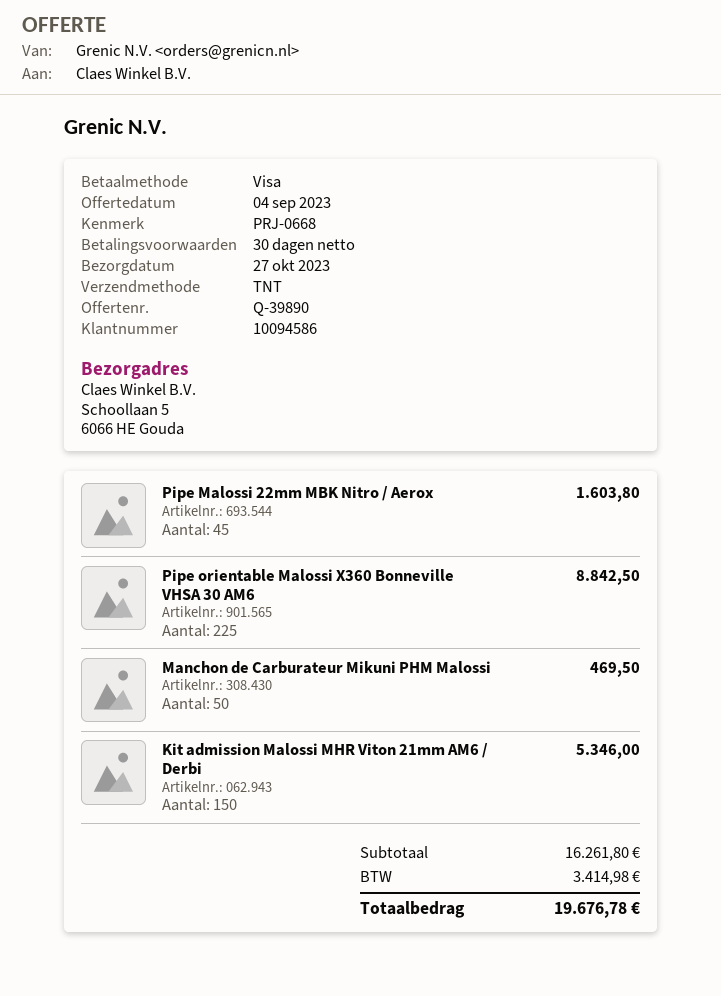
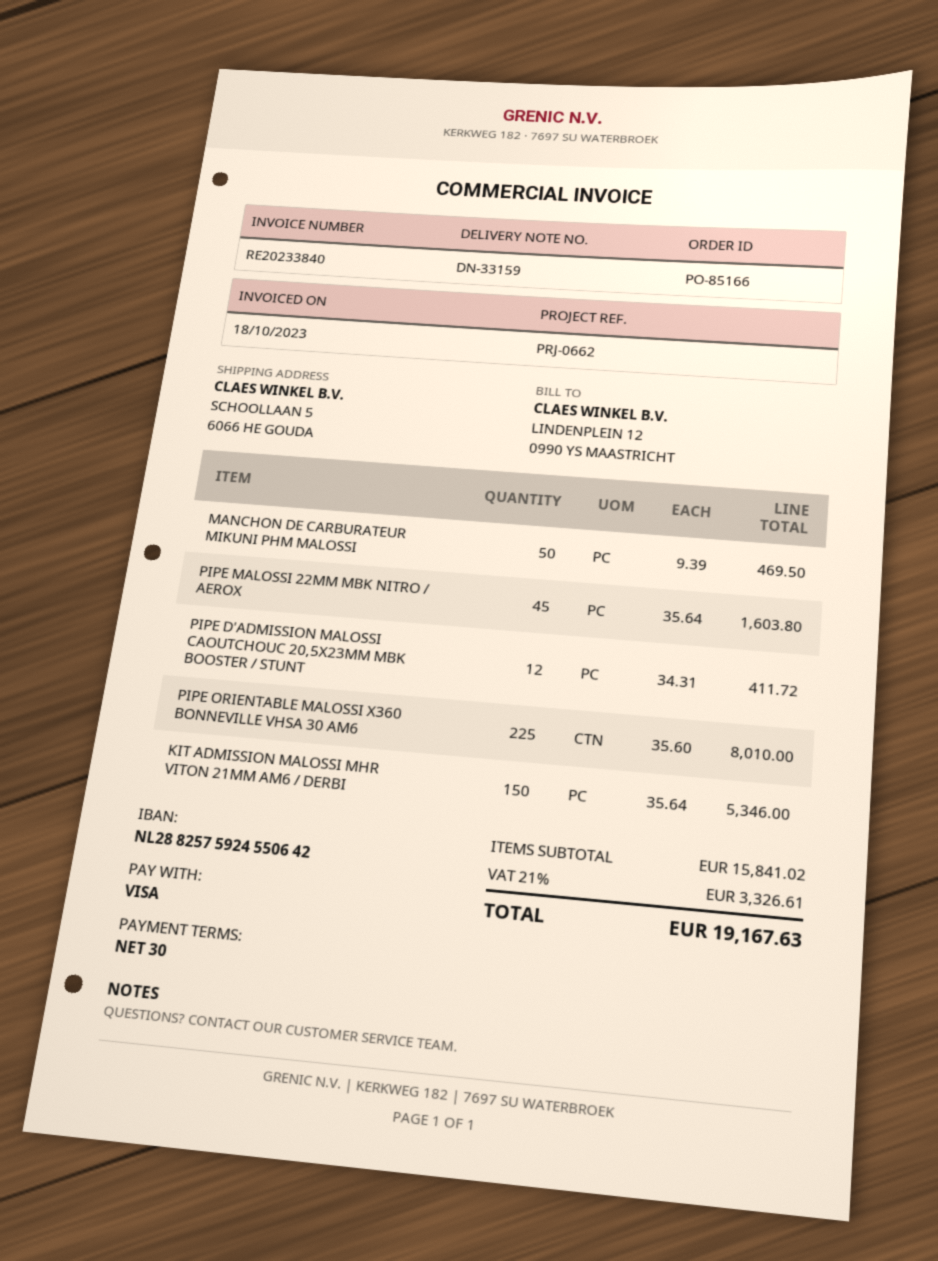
reference: PRJ-0668 -> PRJ-0662
Pipe orientable Malossi X360 Bonneville VHSA 30 AM6: 225 for 8842.50 -> 225 for 8010.00
PIPE D'ADMISSION MALOSSI CAOUTCHOUC 20,5X23MM MBK BOOSTER / STUNT: none -> 12 for 411.72
subtotal: 16261.80 -> 15841.02
tax: 3414.98 -> 3326.61
total: 19676.78 -> 19167.63

